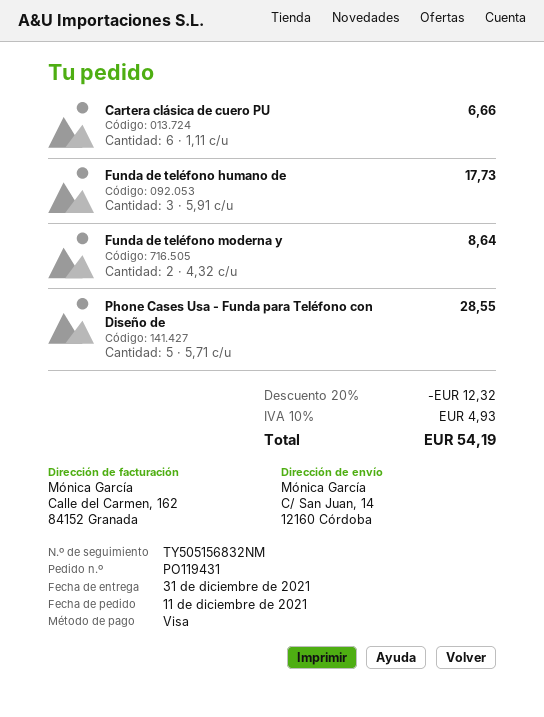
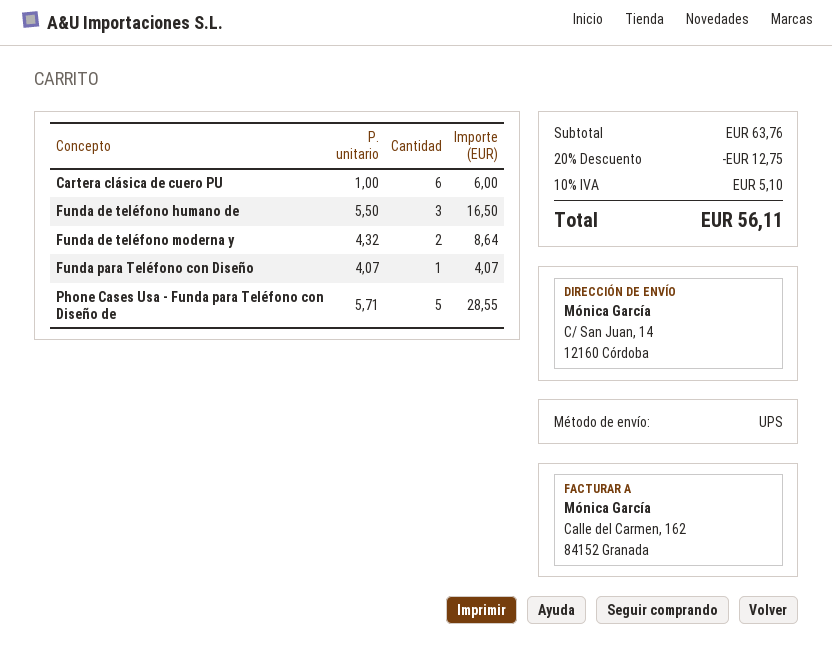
Cartera clásica de cuero PU: 6 x 1.11 = 6.66 -> 6 x 1.00 = 6.00
Funda de teléfono humano de: 3 x 5.91 = 17.73 -> 3 x 5.50 = 16.50
Funda para Teléfono con Diseño: none -> 1 x 4.07 = 4.07
discount: 20% = 12.32 -> 20% = 12.75
tax: 10% = 4.93 -> 10% = 5.10
total: 54.19 -> 56.11

